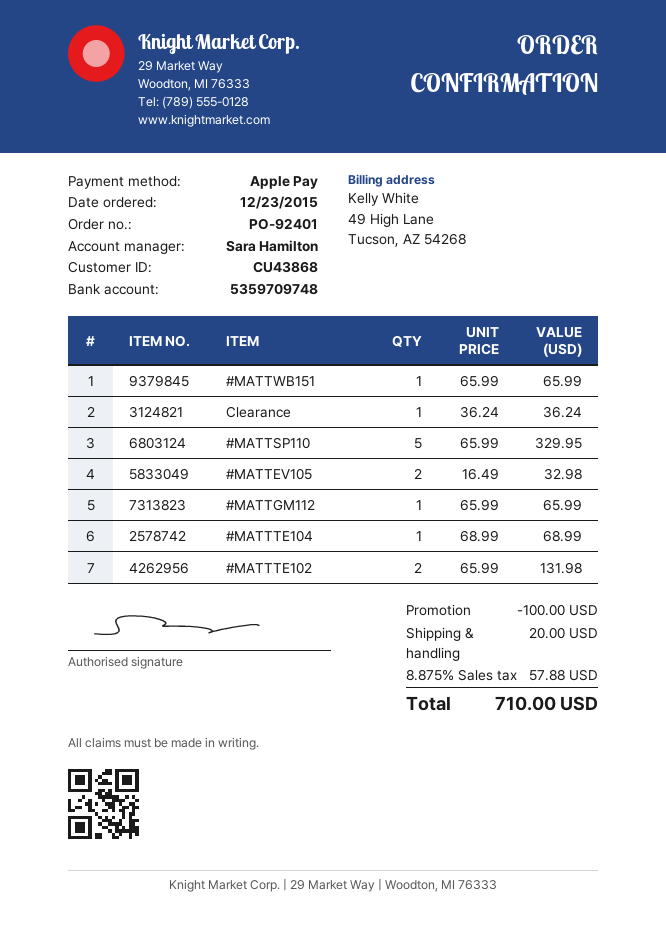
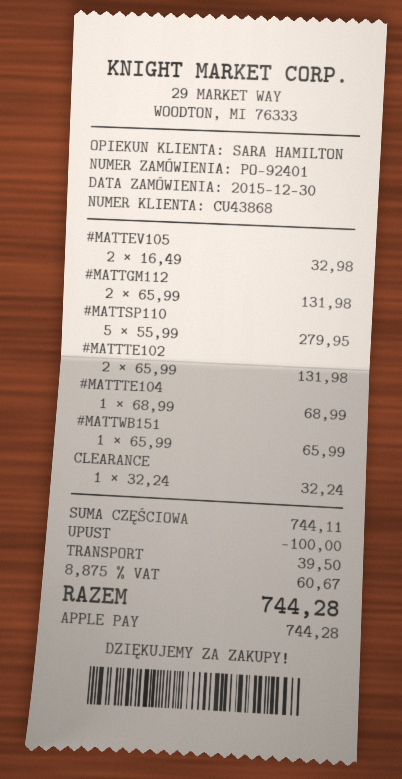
order date: 2015-12-23 -> 2015-12-30
Clearance: 1 x 36.24 = 36.24 -> 1 x 32.24 = 32.24
#MATTSP110: 5 x 65.99 = 329.95 -> 5 x 55.99 = 279.95
#MATTGM112: 1 x 65.99 = 65.99 -> 2 x 65.99 = 131.98
shipping: 20.00 -> 39.50
tax: 8.875% = 57.88 -> 8.875% = 60.67
total: 710.00 -> 744.28

